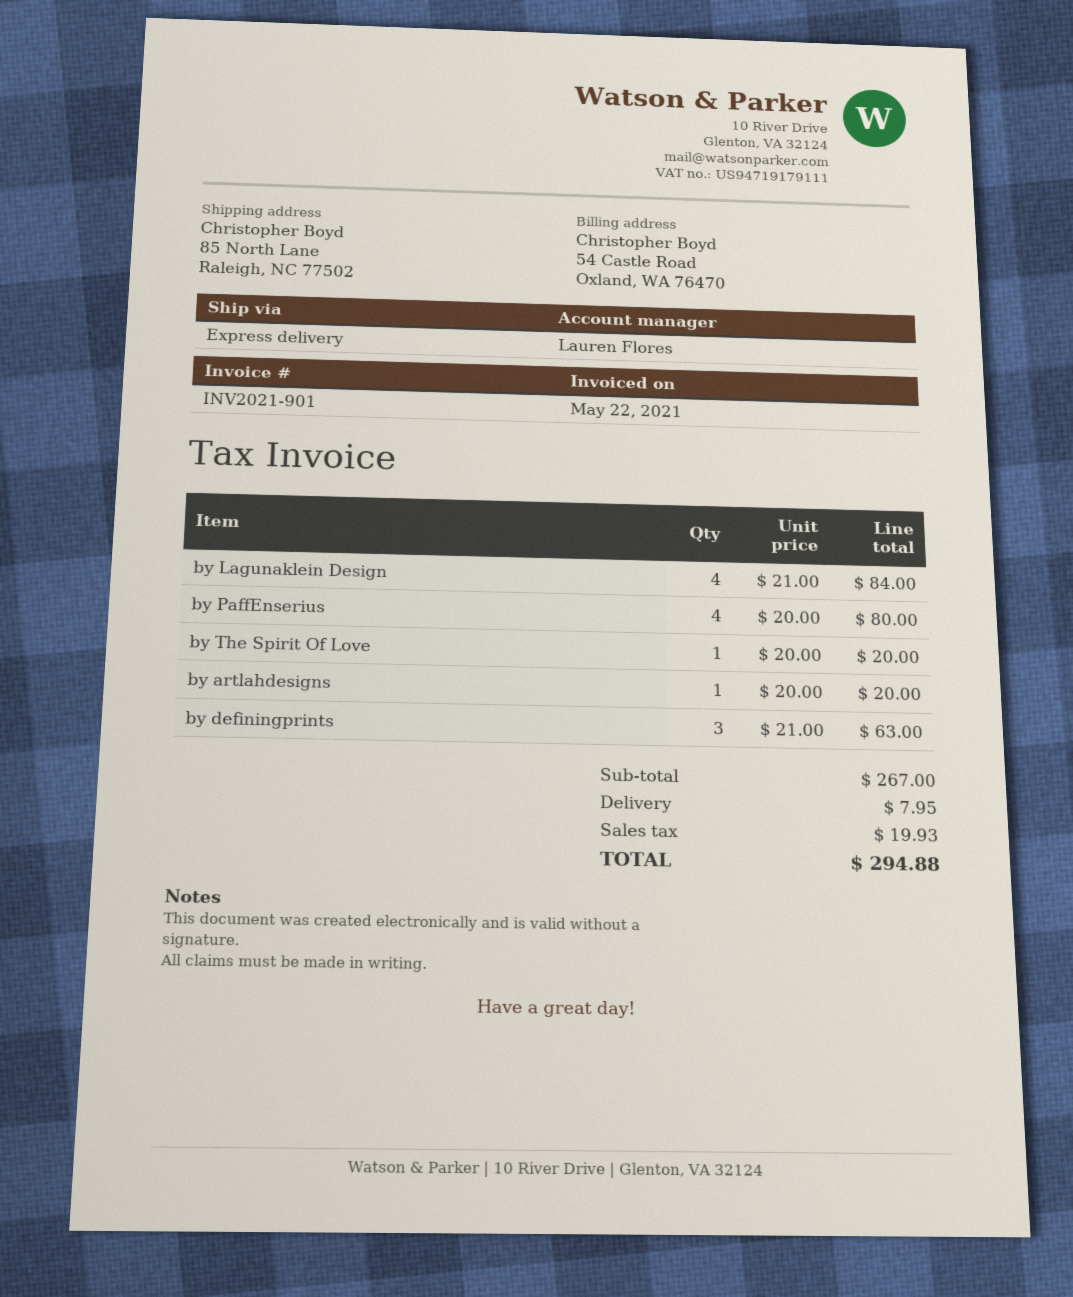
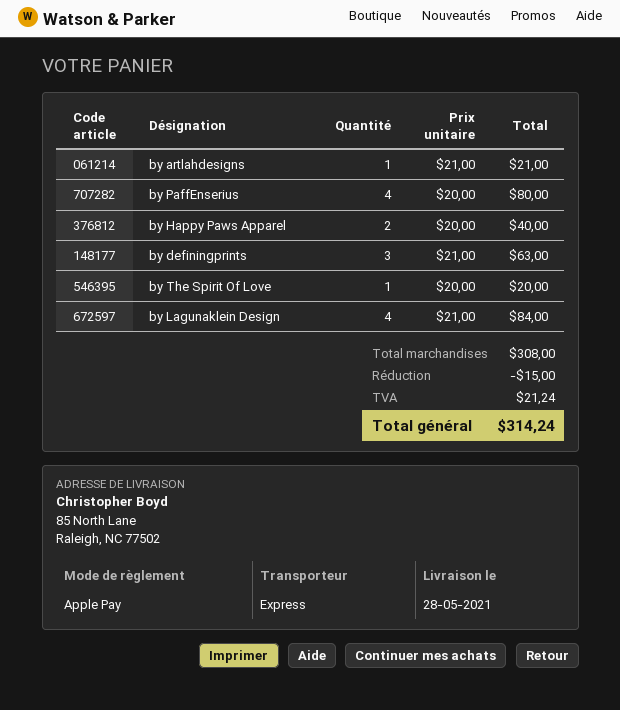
by artlahdesigns: 1 x 20.00 = 20.00 -> 1 x 21.00 = 21.00
by Happy Paws Apparel: none -> 2 x 20.00 = 40.00
subtotal: 267.00 -> 308.00
discount: none -> 15.00
shipping: 7.95 -> none
tax: 19.93 -> 21.24
total: 294.88 -> 314.24

